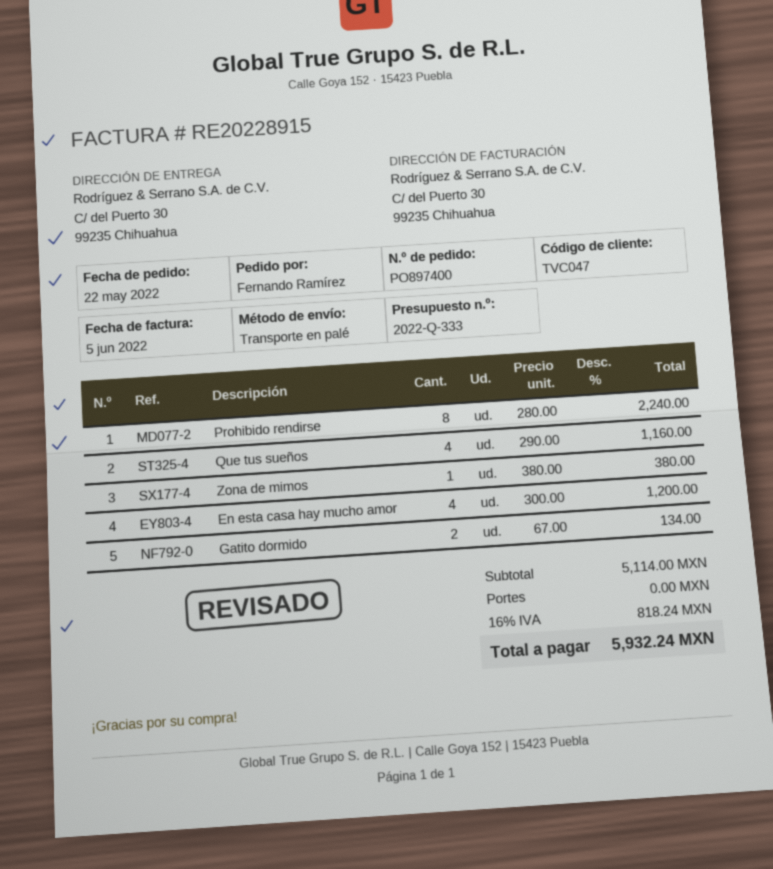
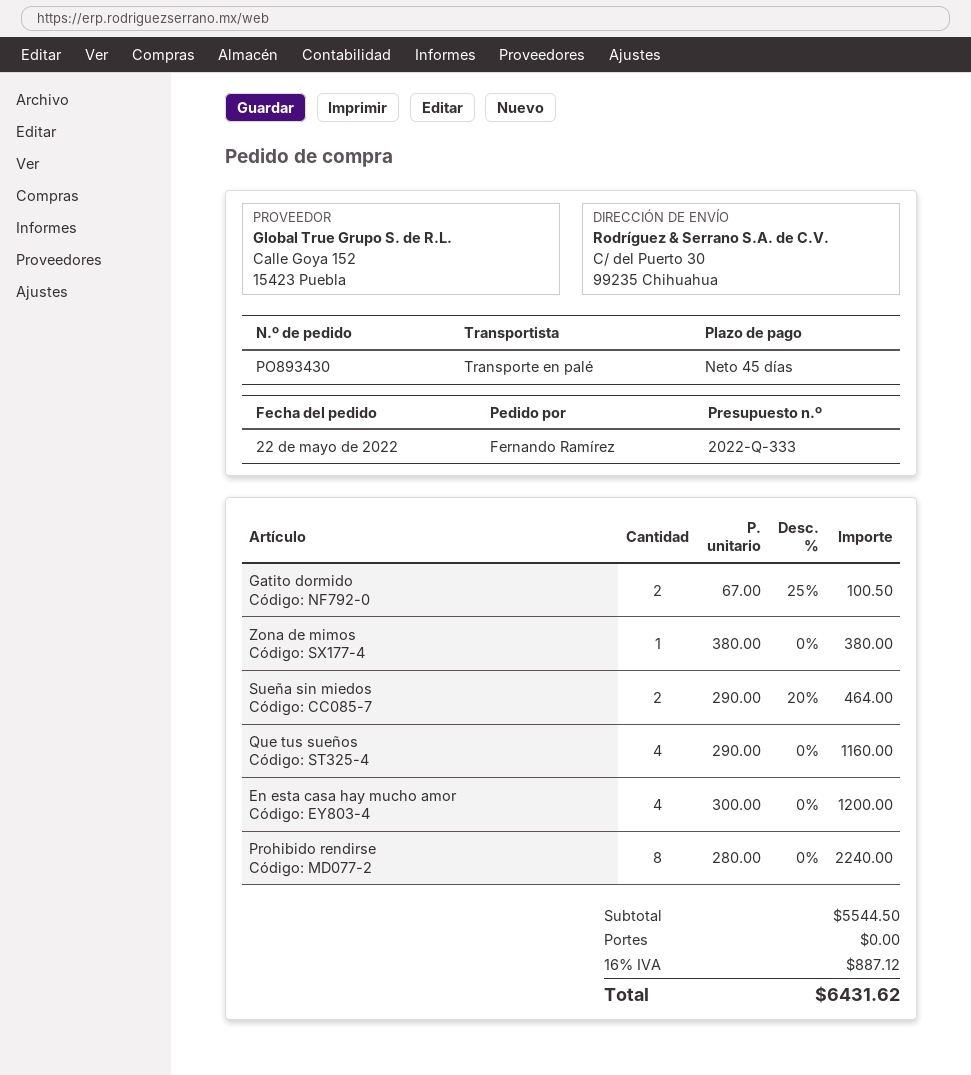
order number: PO897400 -> PO893430
Gatito dormido: 2 x 67.00 = 134.00 -> 2 x 67.00 - 25% = 100.50
Sueña sin miedos: none -> 2 x 290.00 - 20% = 464.00
subtotal: 5114.00 -> 5544.50
tax: 16% = 818.24 -> 16% = 887.12
total: 5932.24 -> 6431.62

